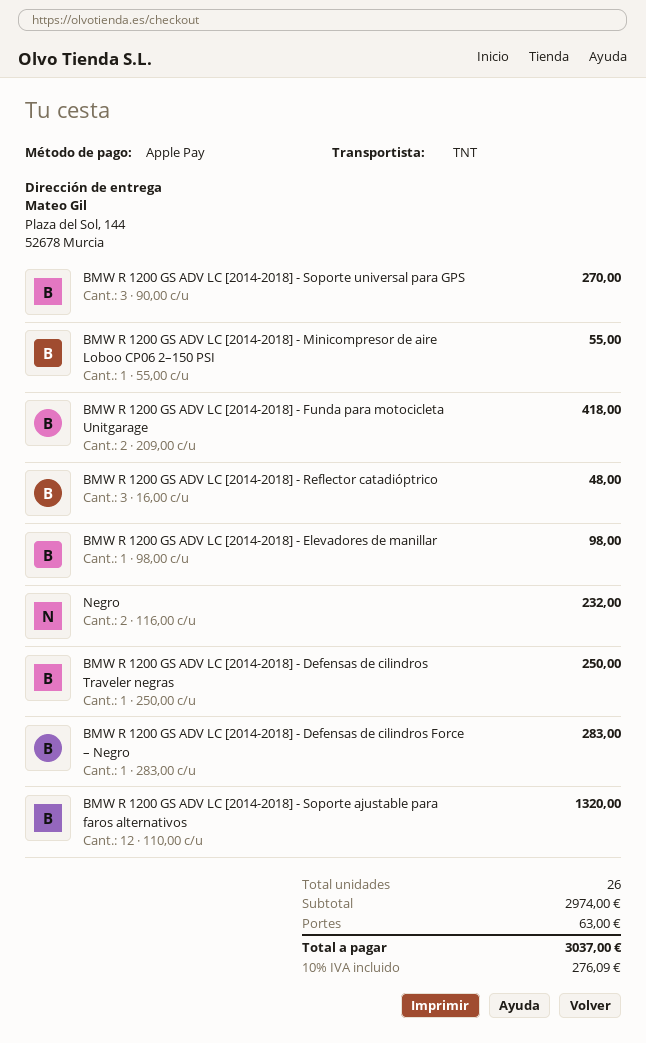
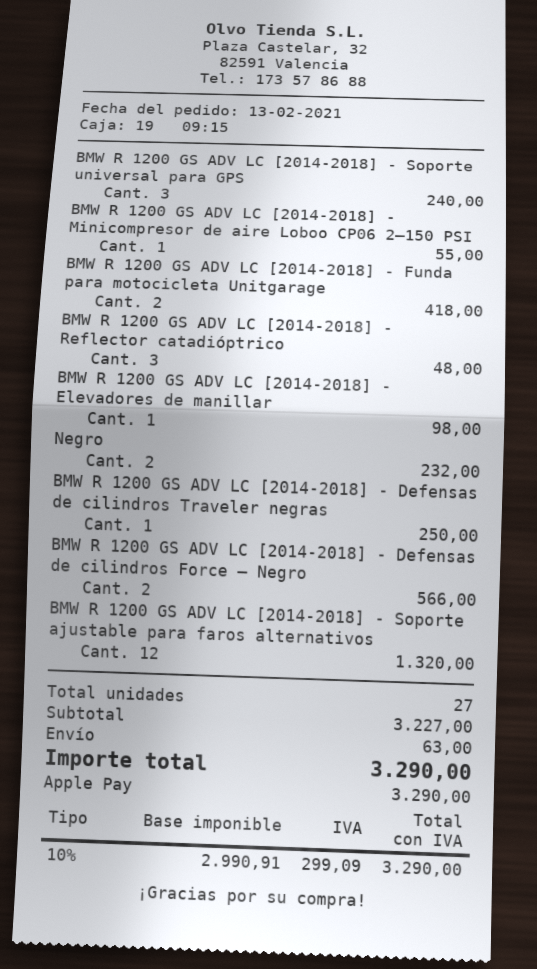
BMW R 1200 GS ADV LC [2014-2018] - Soporte universal para GPS: 3 for 270.00 -> 3 for 240.00
BMW R 1200 GS ADV LC [2014-2018] - Defensas de cilindros Force – Negro: 1 for 283.00 -> 2 for 566.00
total quantity: 26 -> 27
subtotal: 2974.00 -> 3227.00
tax: 10% = 276.09 -> 10% = 299.09
total: 3037.00 -> 3290.00

